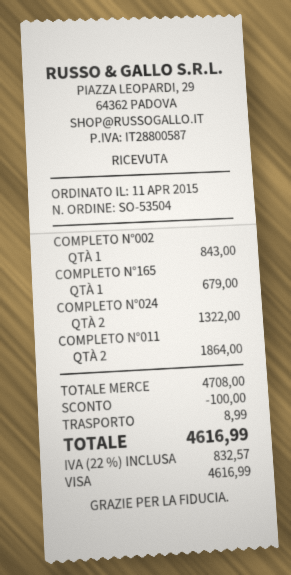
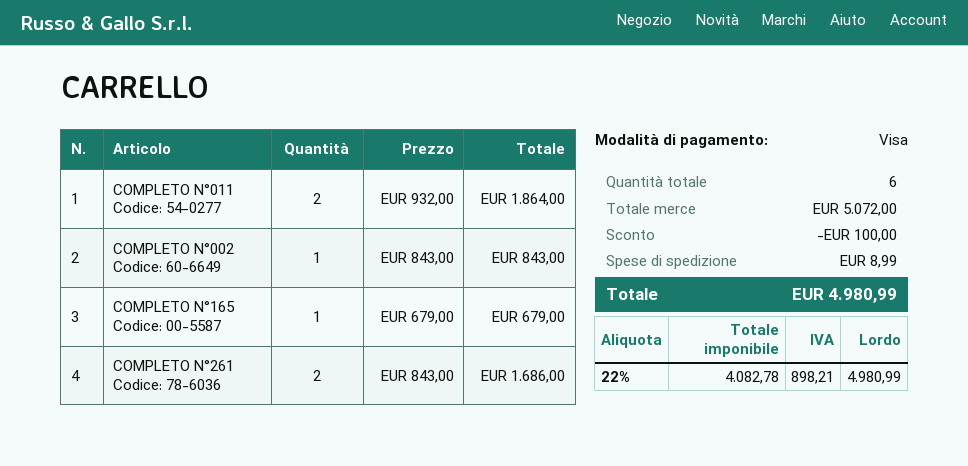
COMPLETO N°024: 2 for 1322.00 -> none
COMPLETO N°261: none -> 2 for 1686.00
subtotal: 4708.00 -> 5072.00
tax: 22% = 832.57 -> 22% = 898.21
total: 4616.99 -> 4980.99

